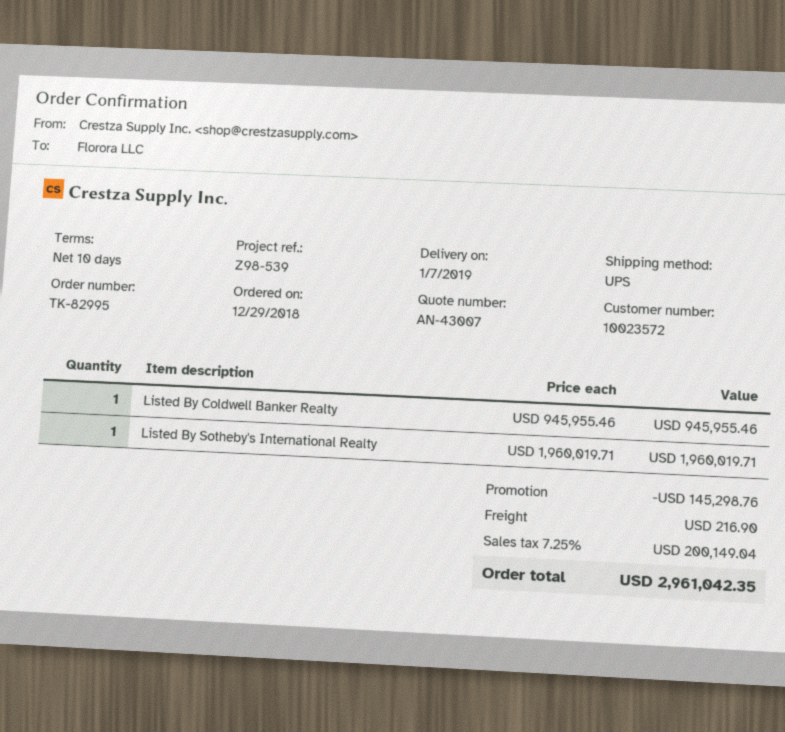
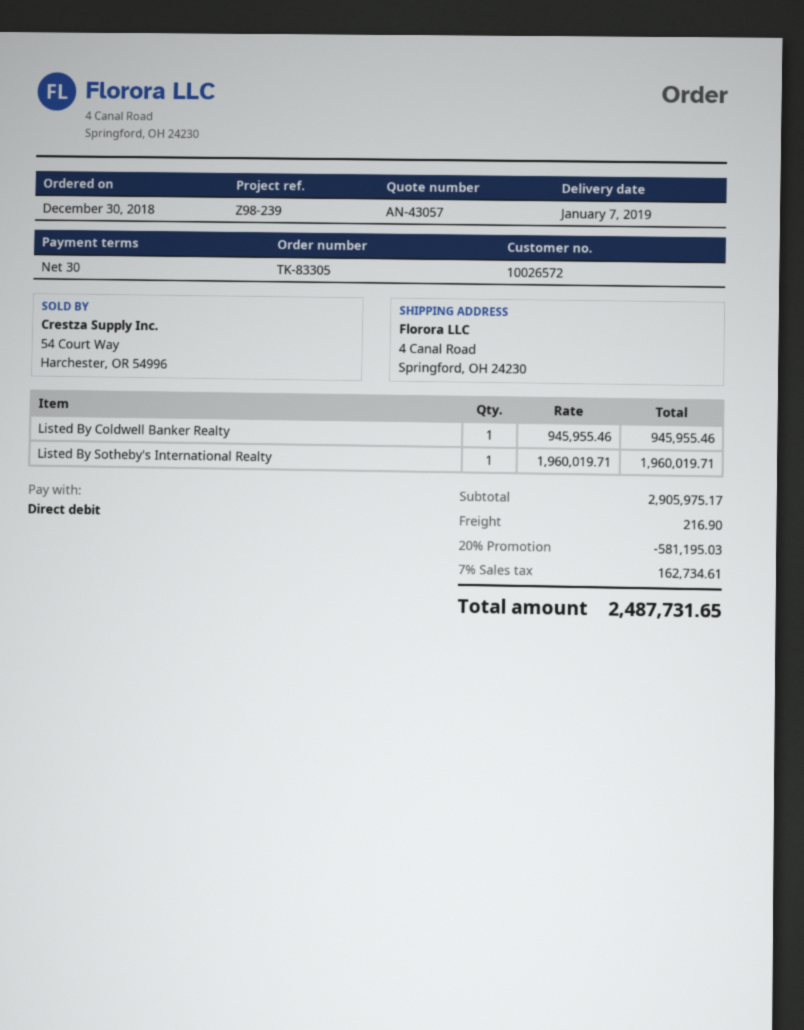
quote number: AN-43007 -> AN-43057
order number: TK-82995 -> TK-83305
order date: 2018-12-29 -> 2018-12-30
payment terms: 10 days -> 30 days
customer number: 10023572 -> 10026572
reference: Z98-539 -> Z98-239
discount: 145298.76 -> 581195.03
tax: 7.25% = 200149.04 -> 7% = 162734.61
total: 2961042.35 -> 2487731.65

